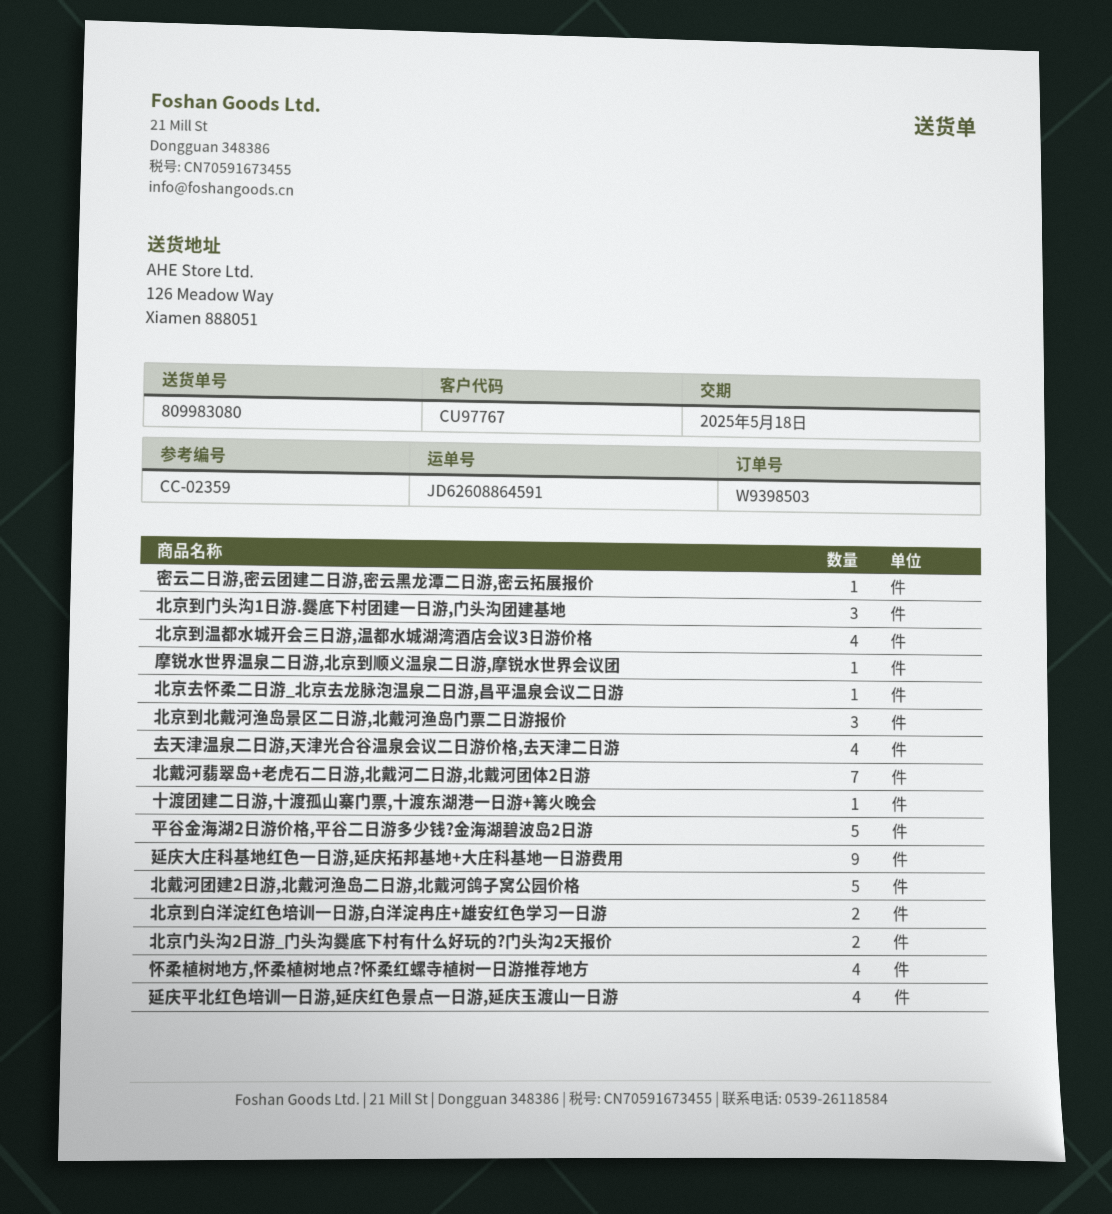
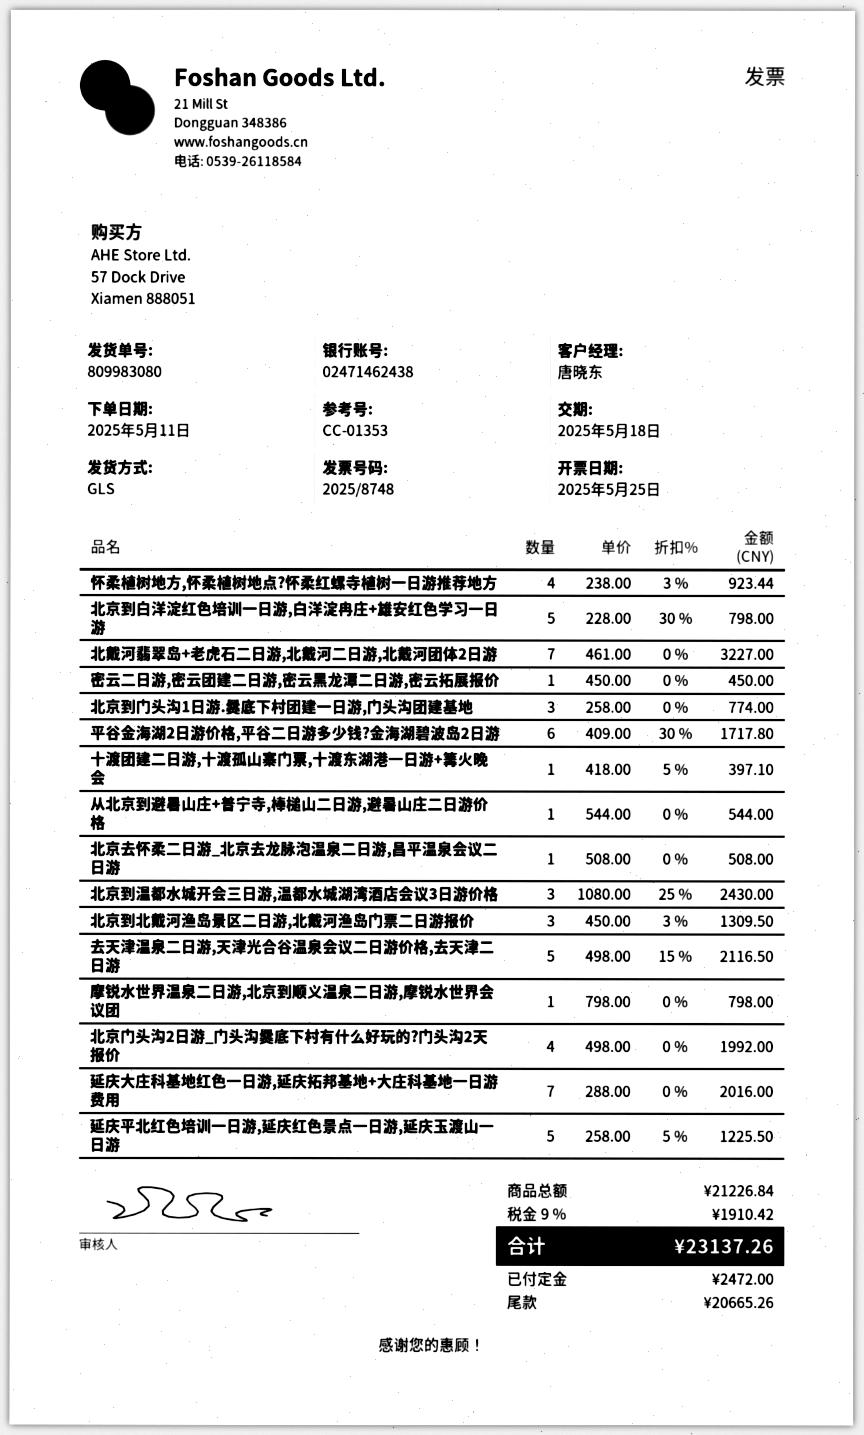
reference: CC-02359 -> CC-01353
北京到温都水城开会三日游,温都水城湖湾酒店会议3日游价格: 4 -> 3
去天津温泉二日游,天津光合谷温泉会议二日游价格,去天津二日游: 4 -> 5
平谷金海湖2日游价格,平谷二日游多少钱?金海湖碧波岛2日游: 5 -> 6
延庆大庄科基地红色一日游,延庆拓邦基地+大庄科基地一日游费用: 9 -> 7
北戴河团建2日游,北戴河渔岛二日游,北戴河鸽子窝公园价格: 5 -> none
北京到白洋淀红色培训一日游,白洋淀冉庄+雄安红色学习一日游: 2 -> 5
北京门头沟2日游_门头沟爨底下村有什么好玩的?门头沟2天报价: 2 -> 4
延庆平北红色培训一日游,延庆红色景点一日游,延庆玉渡山一日游: 4 -> 5
从北京到避暑山庄+普宁寺,棒槌山二日游,避暑山庄二日游价格: none -> 1

